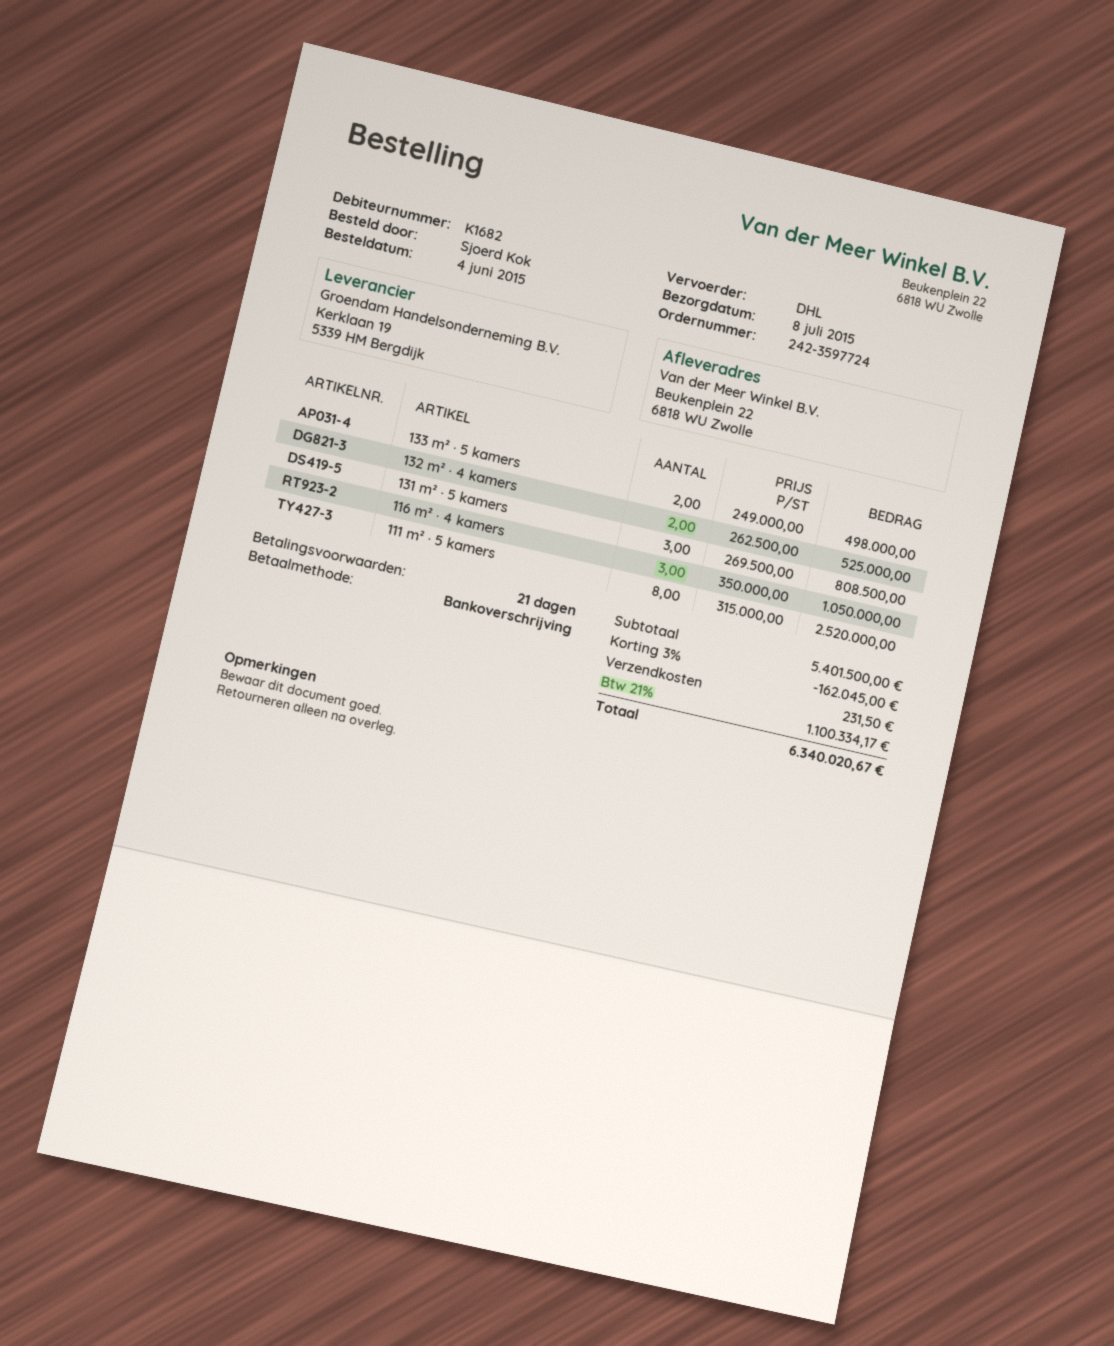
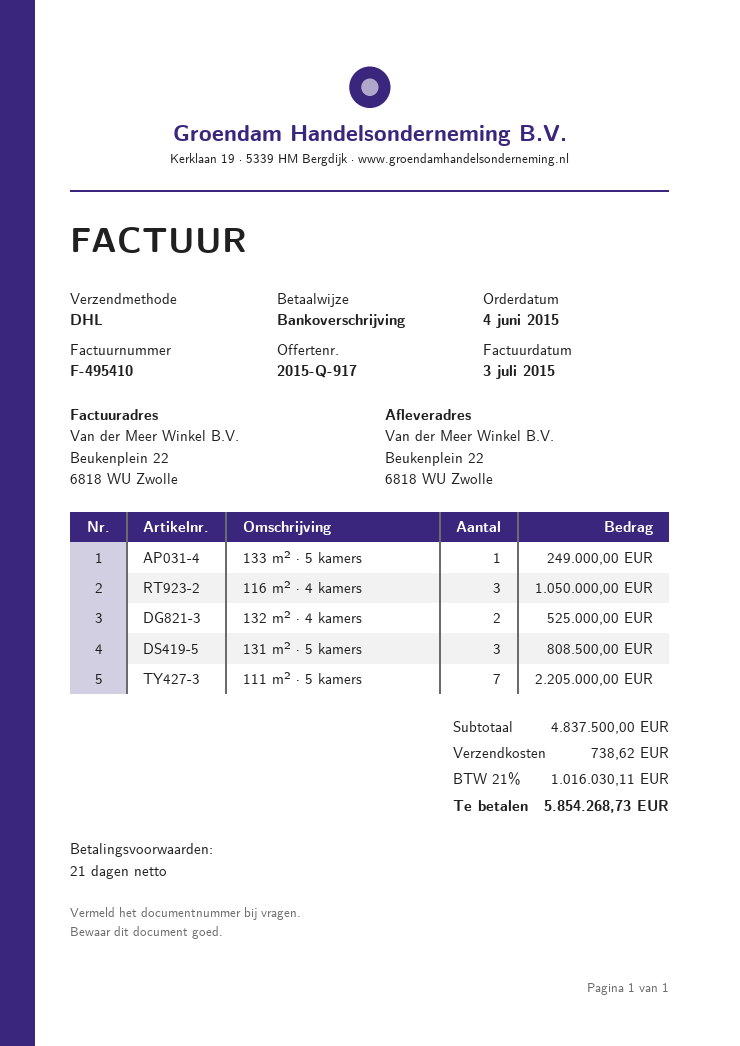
133 m² · 5 kamers: 2 for 498000.00 -> 1 for 249000.00
111 m² · 5 kamers: 8 for 2520000.00 -> 7 for 2205000.00
subtotal: 5401500.00 -> 4837500.00
discount: 3% = 162045.00 -> none
shipping: 231.50 -> 738.62
tax: 21% = 1100334.17 -> 21% = 1016030.11
total: 6340020.67 -> 5854268.73

